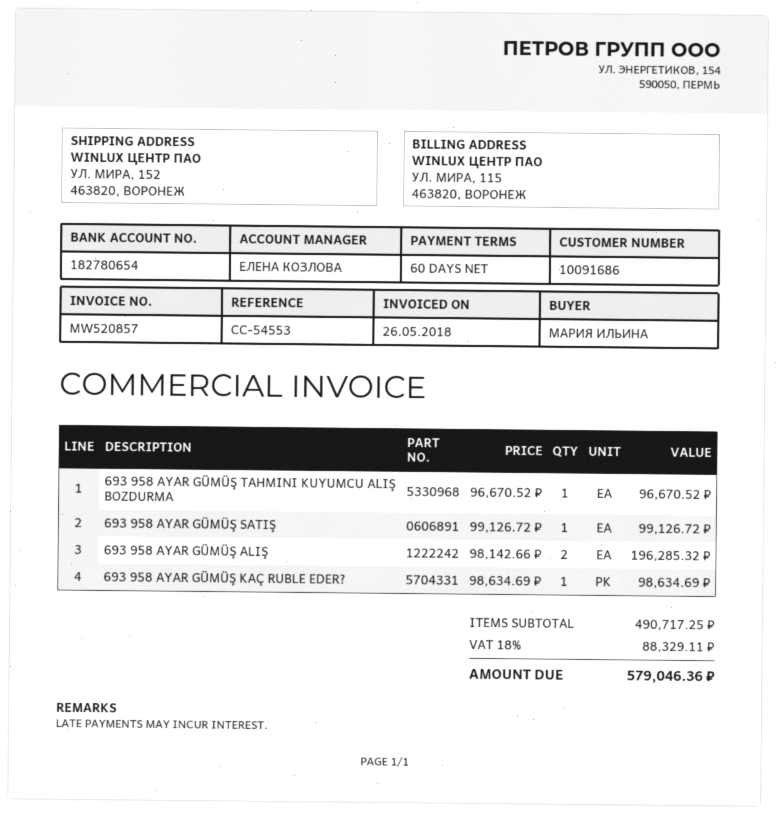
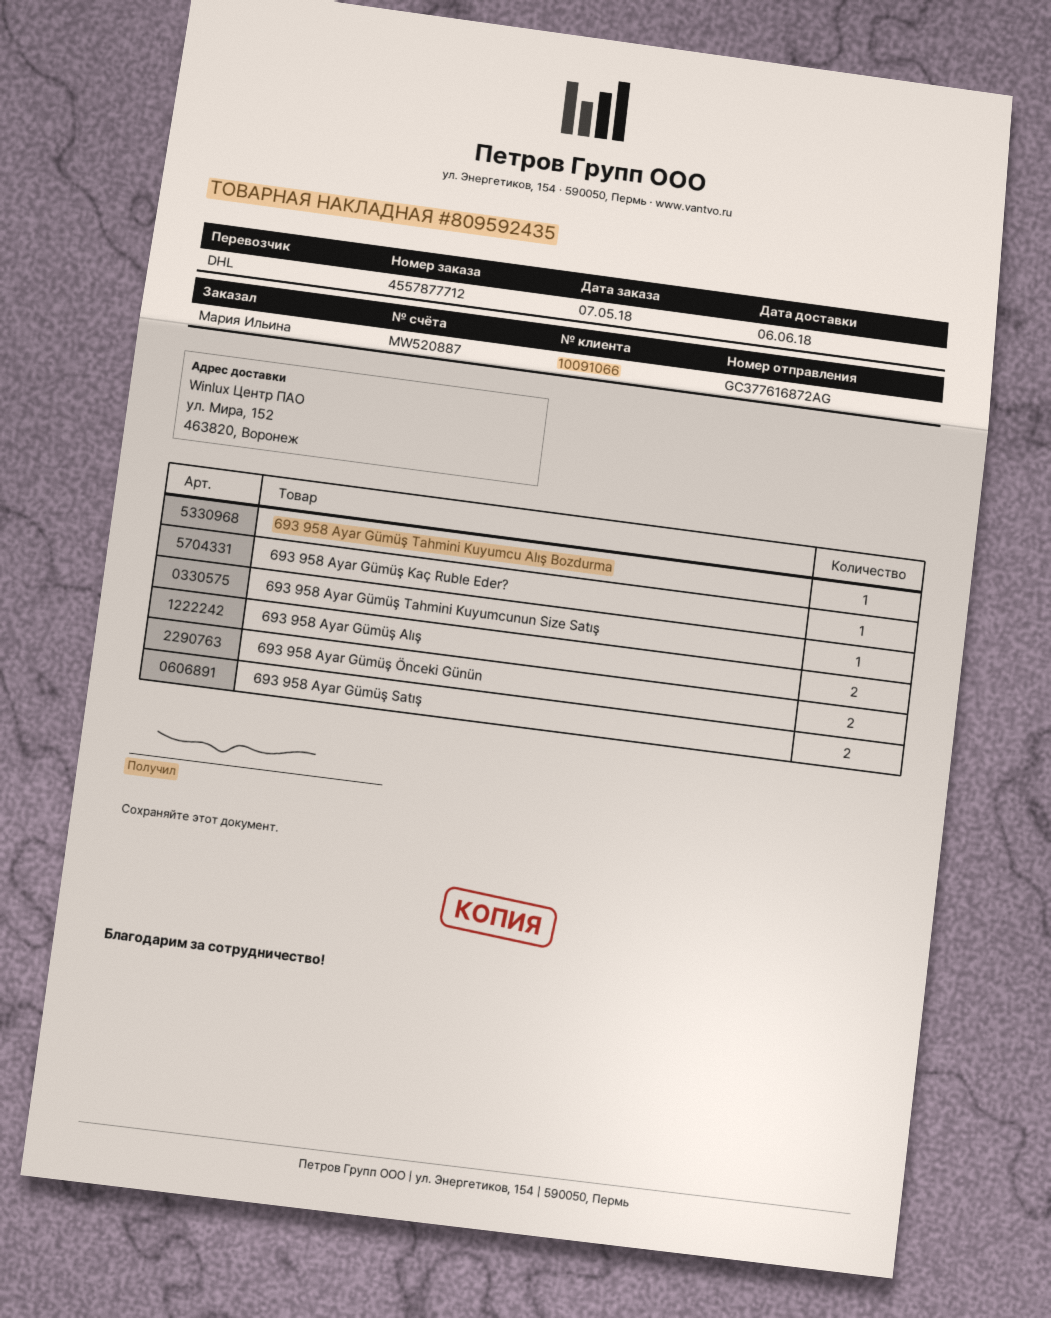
invoice number: MW520857 -> MW520887
customer number: 10091686 -> 10091066
693 958 AYAR GÜMÜŞ SATIŞ: 1 -> 2
693 958 Ayar Gümüş Tahmini Kuyumcunun Size Satış: none -> 1
693 958 Ayar Gümüş Önceki Günün: none -> 2

